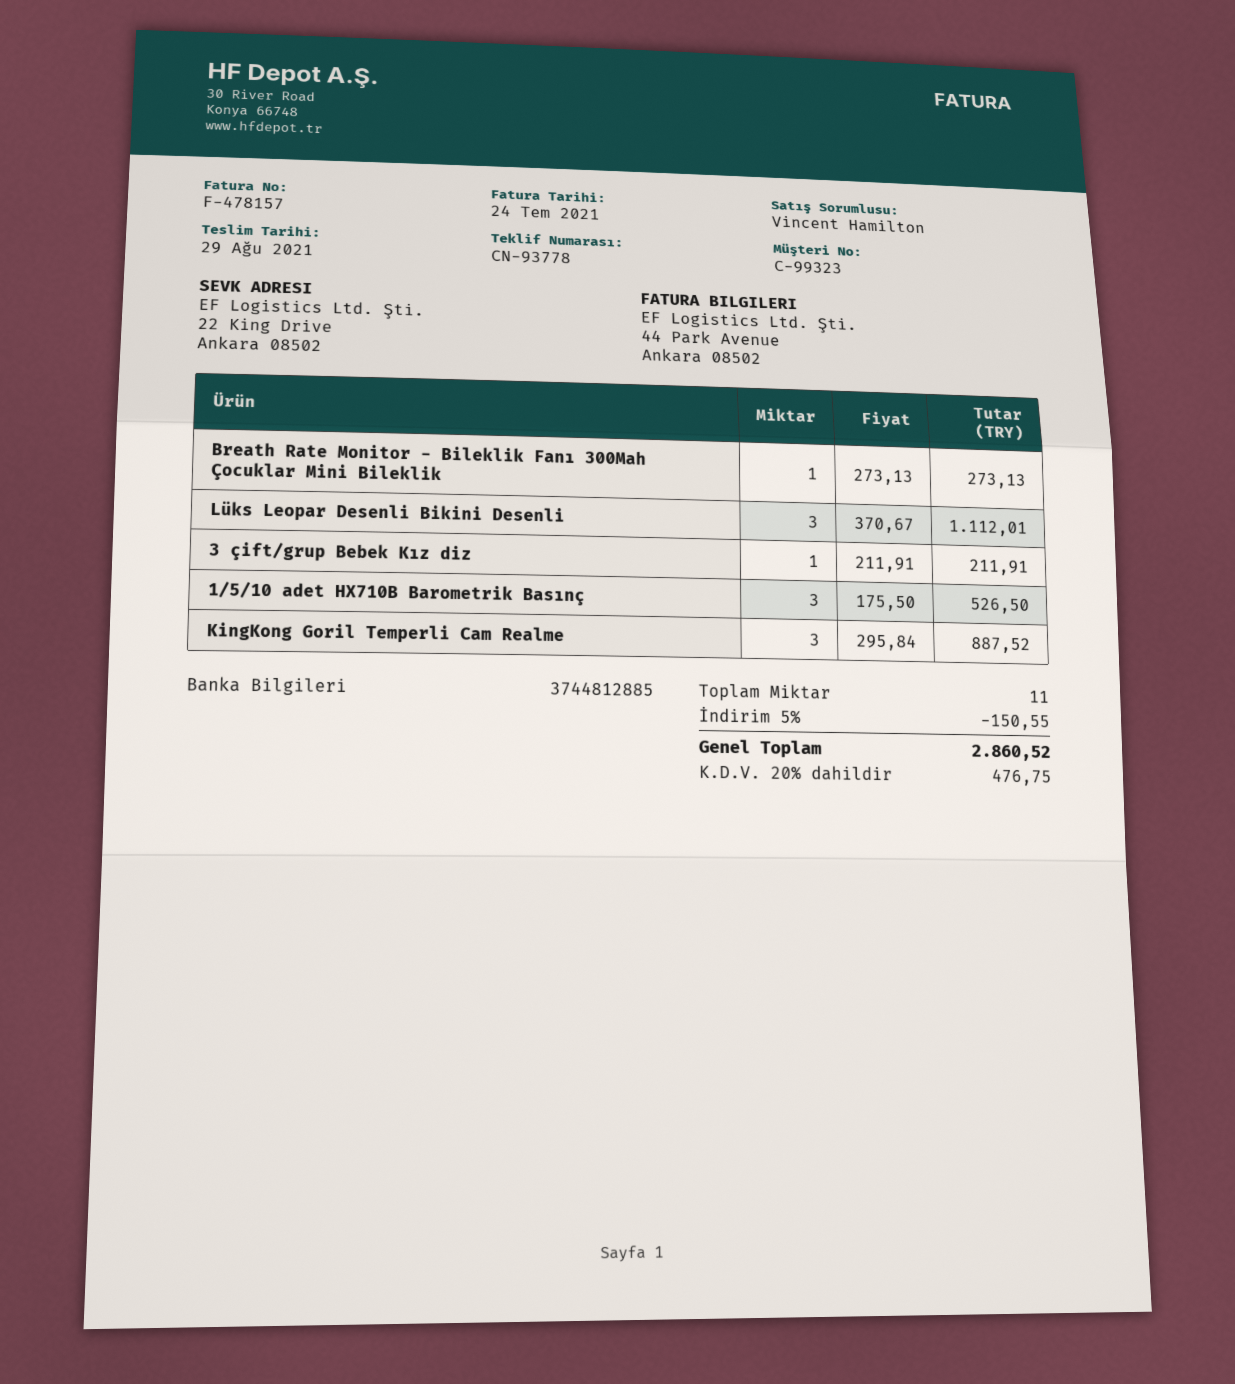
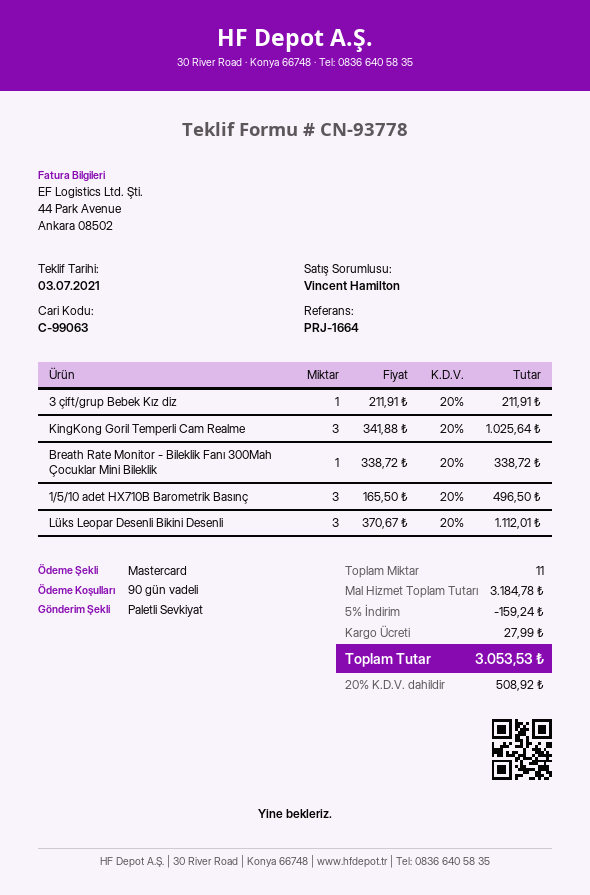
customer number: C-99323 -> C-99063
Breath Rate Monitor - Bileklik Fanı 300Mah Çocuklar Mini Bileklik: 1 x 273.13 = 273.13 -> 1 x 338.72 = 338.72
1/5/10 adet HX710B Barometrik Basınç: 3 x 175.50 = 526.50 -> 3 x 165.50 = 496.50
KingKong Goril Temperli Cam Realme: 3 x 295.84 = 887.52 -> 3 x 341.88 = 1025.64
discount: 5% = 150.55 -> 5% = 159.24
shipping: none -> 27.99
tax: 20% = 476.75 -> 20% = 508.92
total: 2860.52 -> 3053.53

